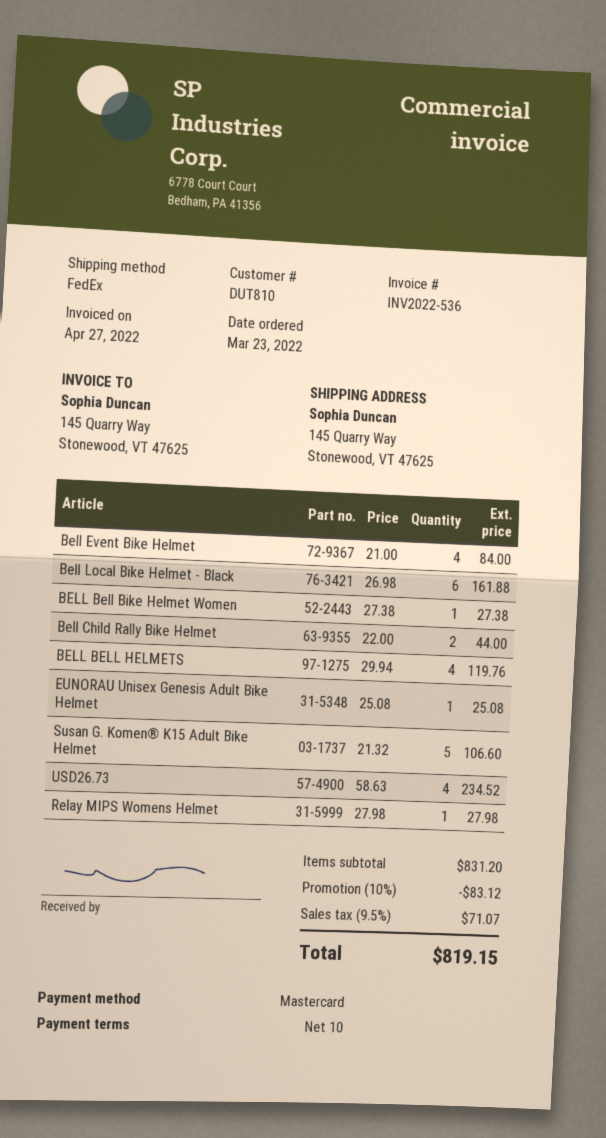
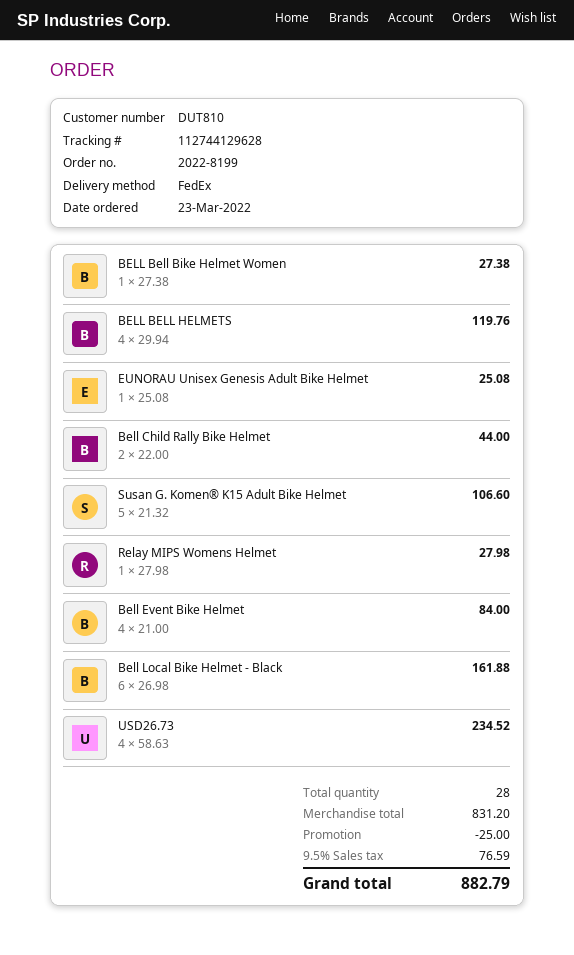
discount: 83.12 -> 25.00
tax: 9.5% = 71.07 -> 9.5% = 76.59
total: 819.15 -> 882.79

